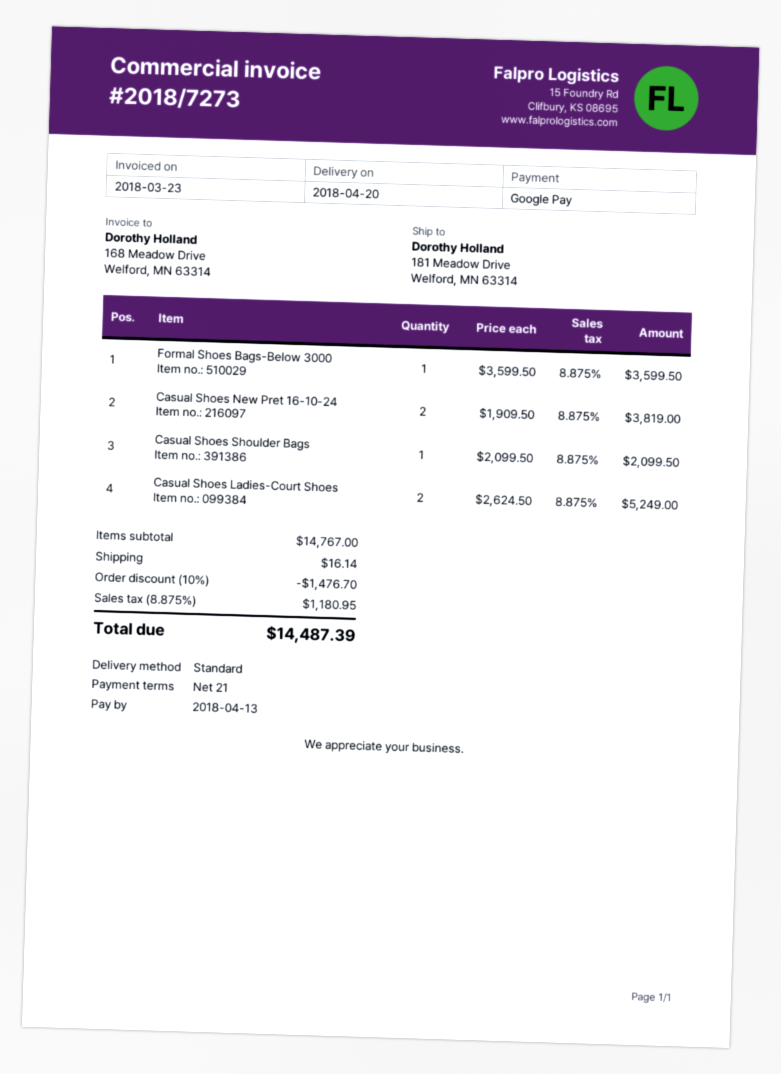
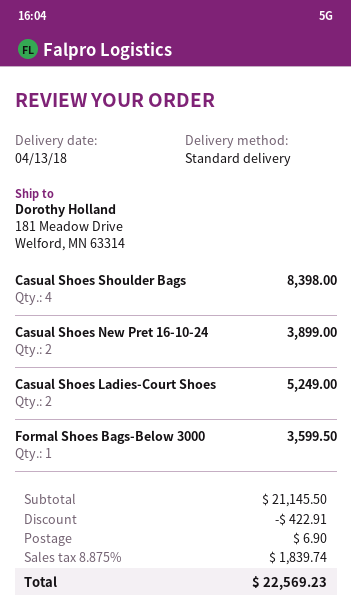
delivery date: 2018-04-20 -> 2018-04-13
Casual Shoes New Pret 16-10-24: 2 for 3819.00 -> 2 for 3899.00
Casual Shoes Shoulder Bags: 1 for 2099.50 -> 4 for 8398.00
subtotal: 14767.00 -> 21145.50
discount: 1476.70 -> 422.91
shipping: 16.14 -> 6.90
tax: 8.875% = 1180.95 -> 8.875% = 1839.74
total: 14487.39 -> 22569.23

